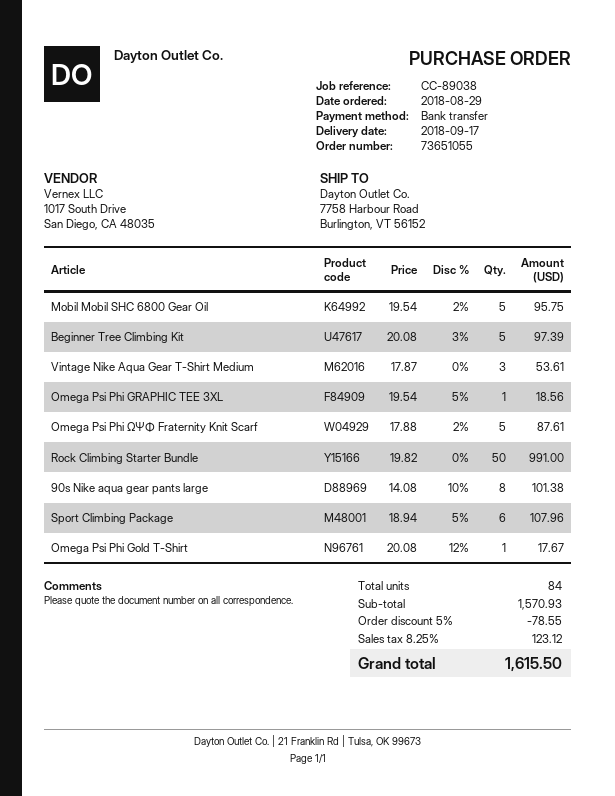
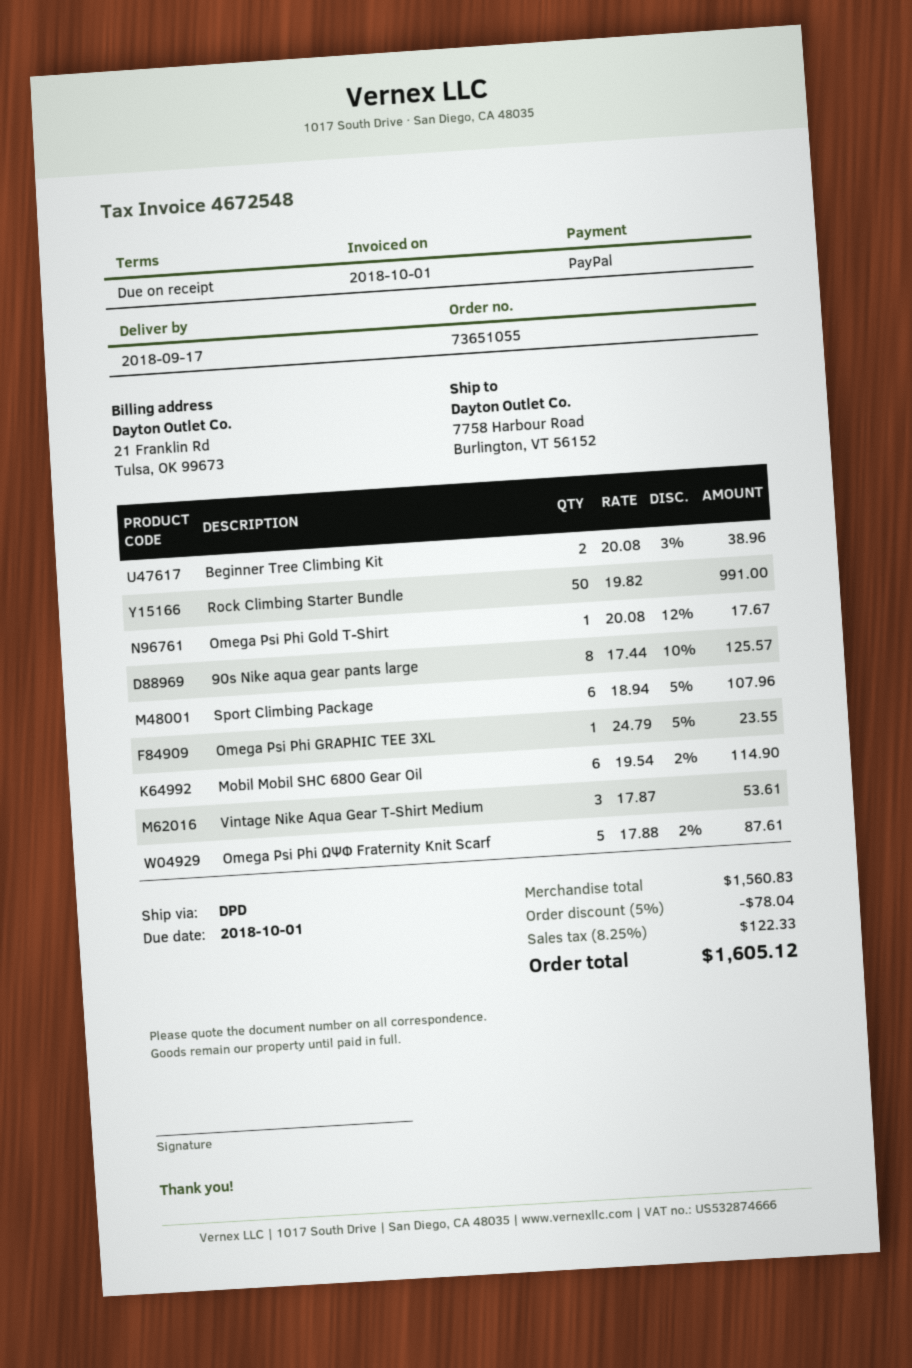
payment method: bank transfer -> PayPal
Mobil Mobil SHC 6800 Gear Oil: 5 x 19.54 - 2% = 95.75 -> 6 x 19.54 - 2% = 114.90
Beginner Tree Climbing Kit: 5 x 20.08 - 3% = 97.39 -> 2 x 20.08 - 3% = 38.96
Omega Psi Phi GRAPHIC TEE 3XL: 1 x 19.54 - 5% = 18.56 -> 1 x 24.79 - 5% = 23.55
90s Nike aqua gear pants large: 8 x 14.08 - 10% = 101.38 -> 8 x 17.44 - 10% = 125.57
subtotal: 1570.93 -> 1560.83
discount: 5% = 78.55 -> 5% = 78.04
tax: 8.25% = 123.12 -> 8.25% = 122.33
total: 1615.50 -> 1605.12

